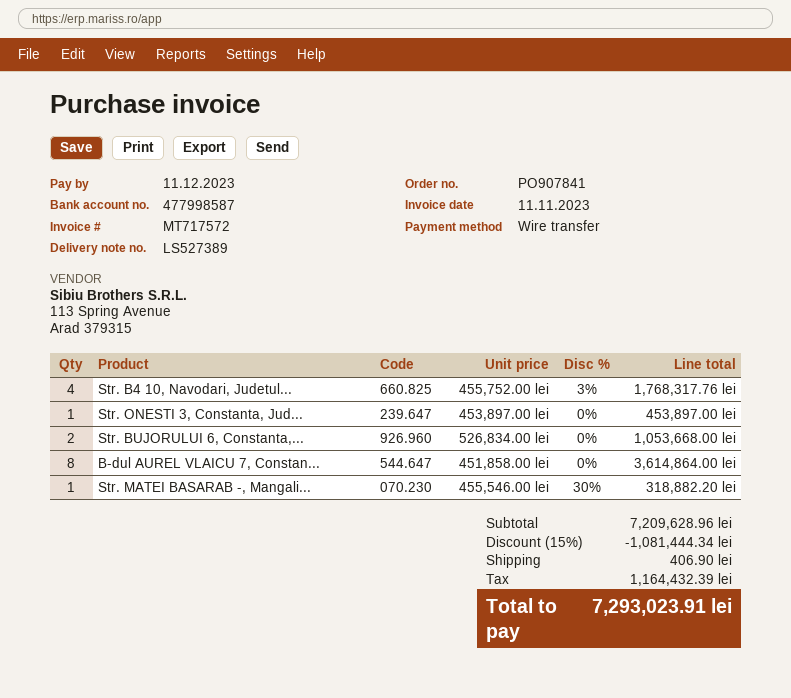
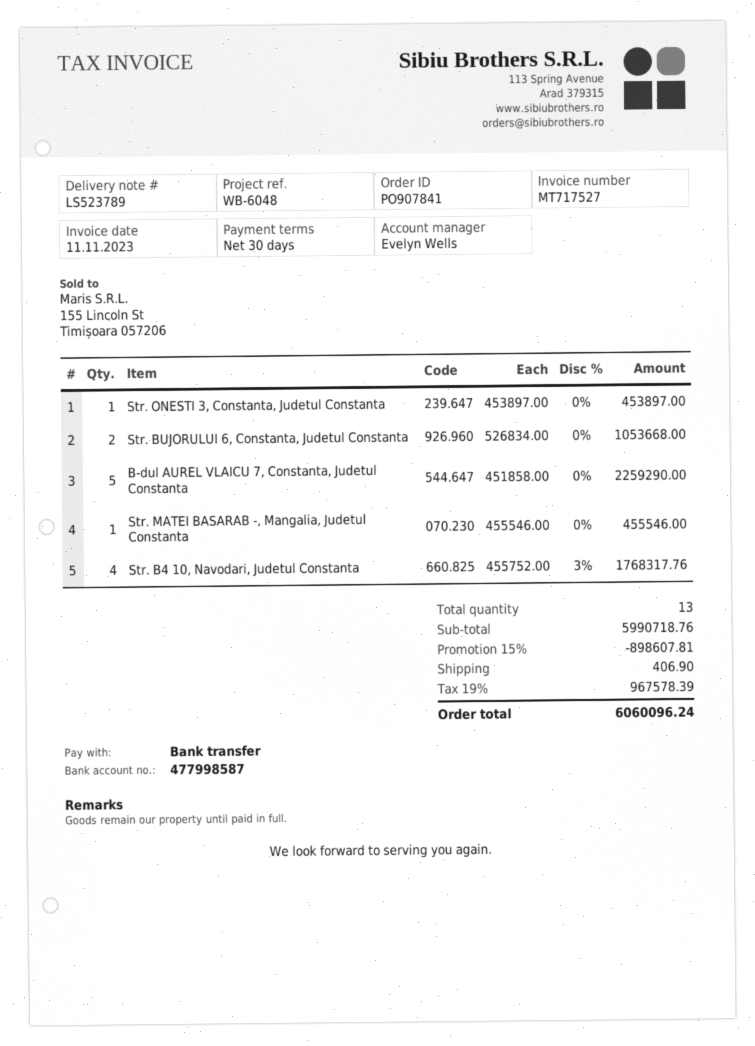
delivery note number: LS527389 -> LS523789
invoice number: MT717572 -> MT717527
B-dul AUREL VLAICU 7, Constan...: 8 x 451858.00 = 3614864.00 -> 5 x 451858.00 = 2259290.00
Str. MATEI BASARAB -, Mangali...: 1 x 455546.00 - 30% = 318882.20 -> 1 x 455546.00 = 455546.00
subtotal: 7209628.96 -> 5990718.76
discount: 15% = 1081444.34 -> 15% = 898607.81
tax: 1164432.39 -> 967578.39
total: 7293023.91 -> 6060096.24

